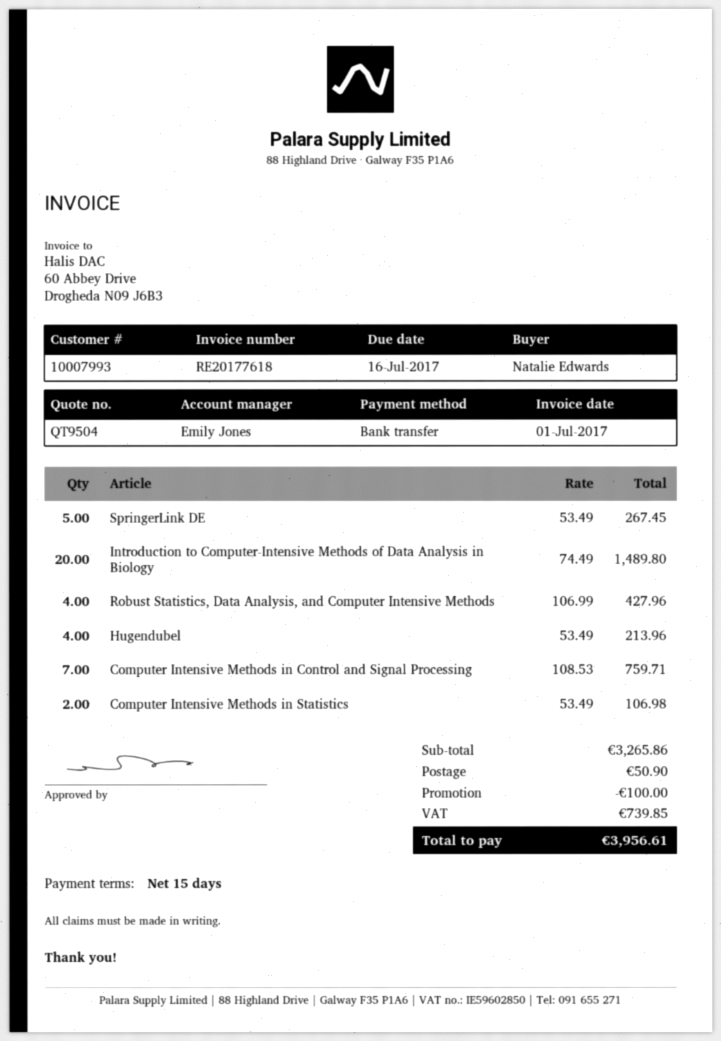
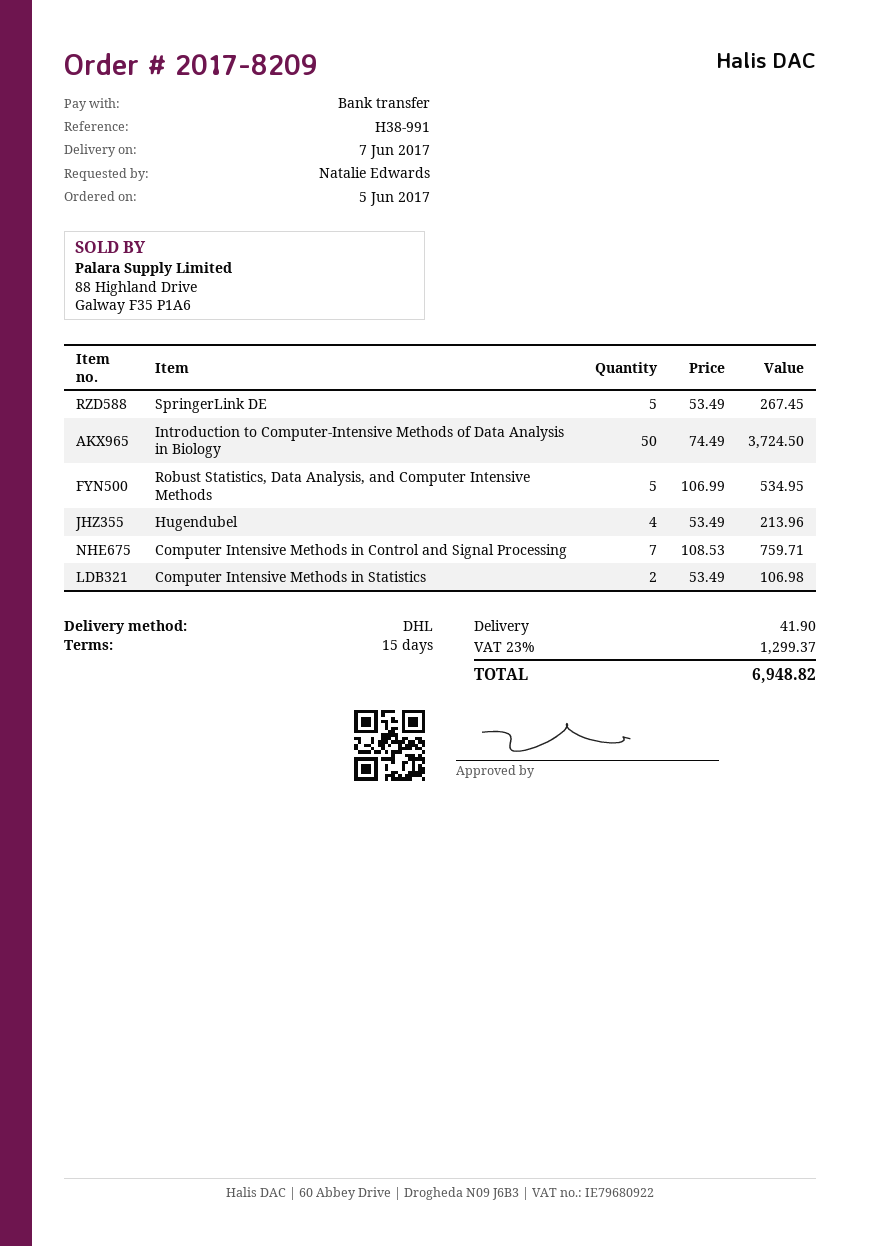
Introduction to Computer-Intensive Methods of Data Analysis in Biology: 20 x 74.49 = 1489.80 -> 50 x 74.49 = 3724.50
Robust Statistics, Data Analysis, and Computer Intensive Methods: 4 x 106.99 = 427.96 -> 5 x 106.99 = 534.95
discount: 100.00 -> none
shipping: 50.90 -> 41.90
tax: 739.85 -> 1299.37
total: 3956.61 -> 6948.82

